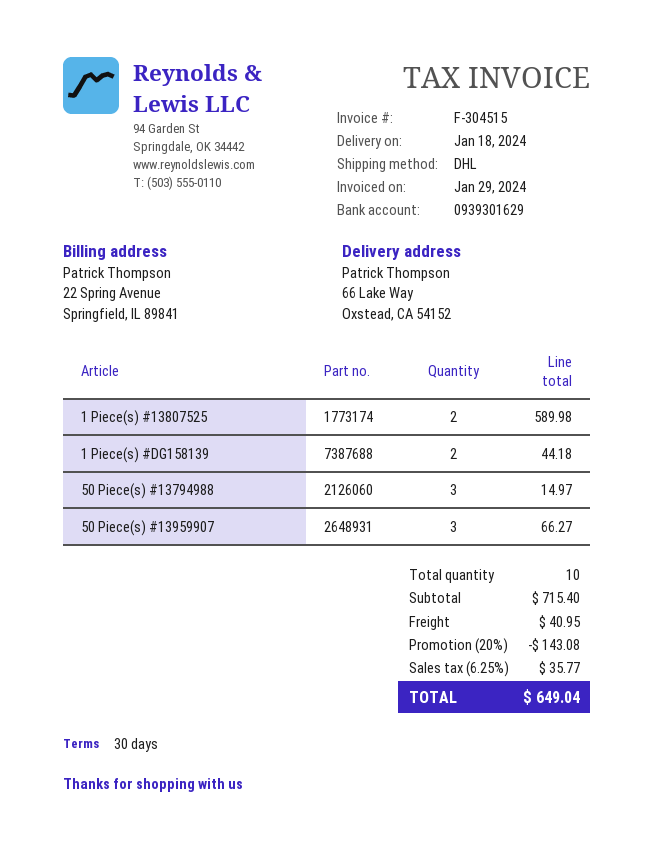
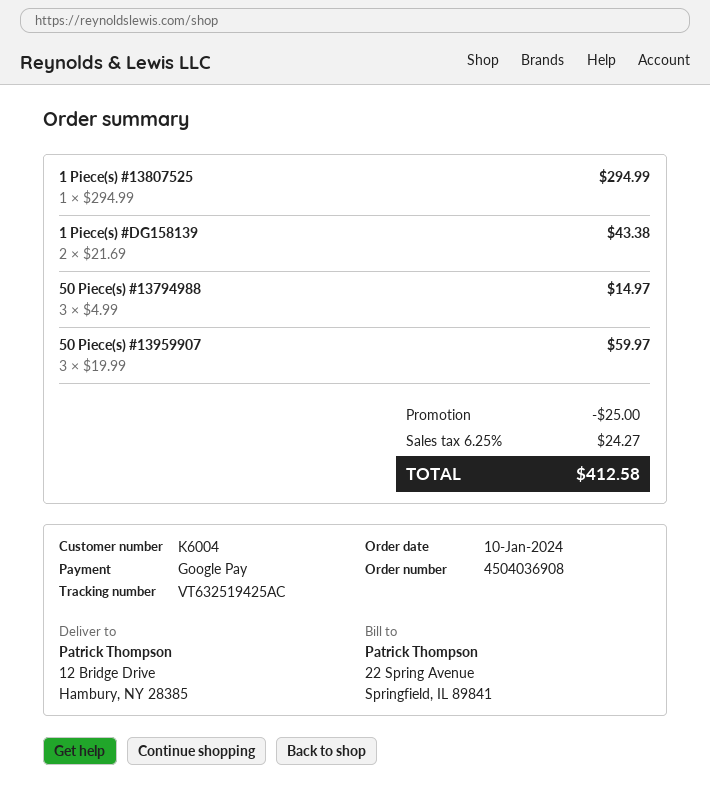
ship to: 66 Lake Way, Oxstead, CA 54152 -> 12 Bridge Drive, Hambury, NY 28385
1 Piece(s) #13807525: 2 for 589.98 -> 1 for 294.99
1 Piece(s) #DG158139: 2 for 44.18 -> 2 for 43.38
50 Piece(s) #13959907: 3 for 66.27 -> 3 for 59.97
discount: 143.08 -> 25.00
shipping: 40.95 -> none
tax: 6.25% = 35.77 -> 6.25% = 24.27
total: 649.04 -> 412.58

